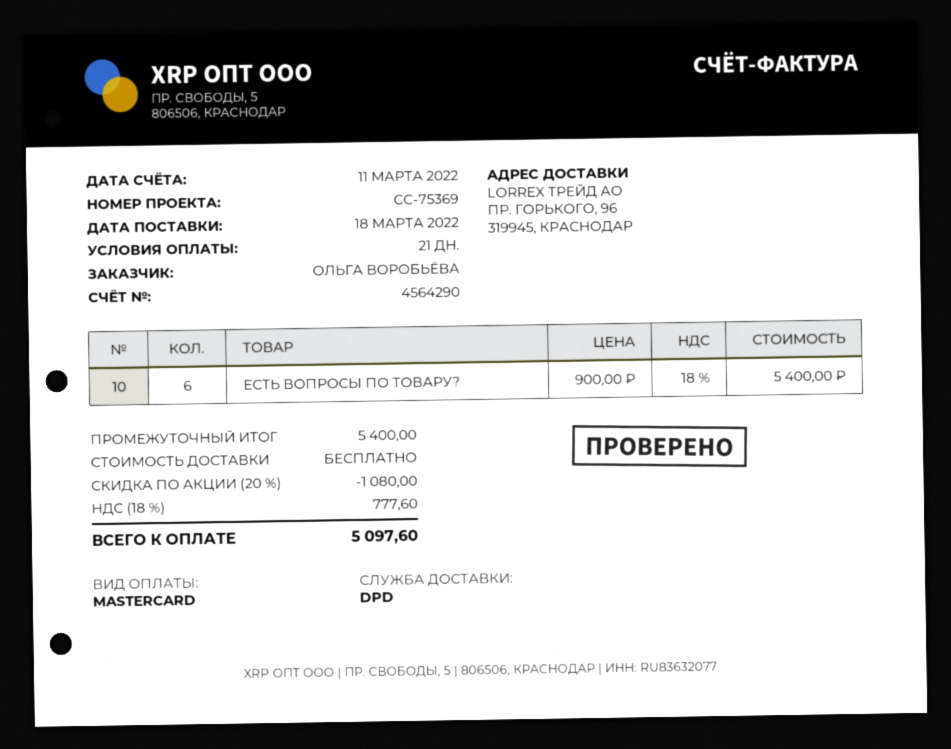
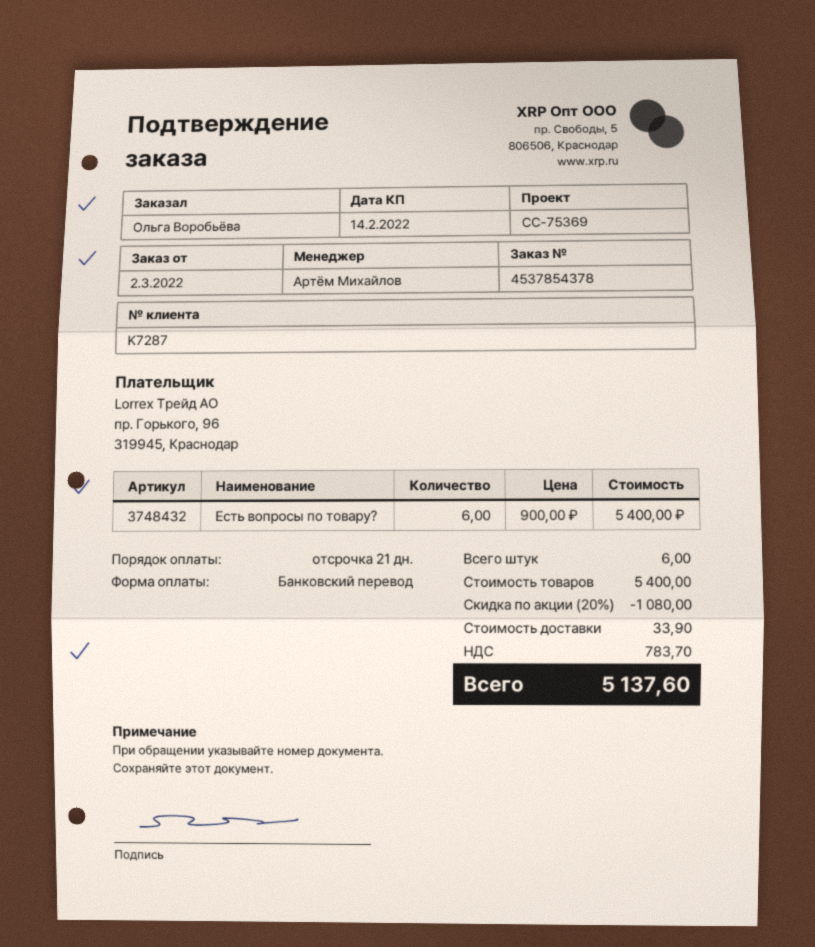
payment method: Mastercard -> bank transfer
shipping: 0.00 -> 33.90
tax: 777.60 -> 783.70
total: 5097.60 -> 5137.60

